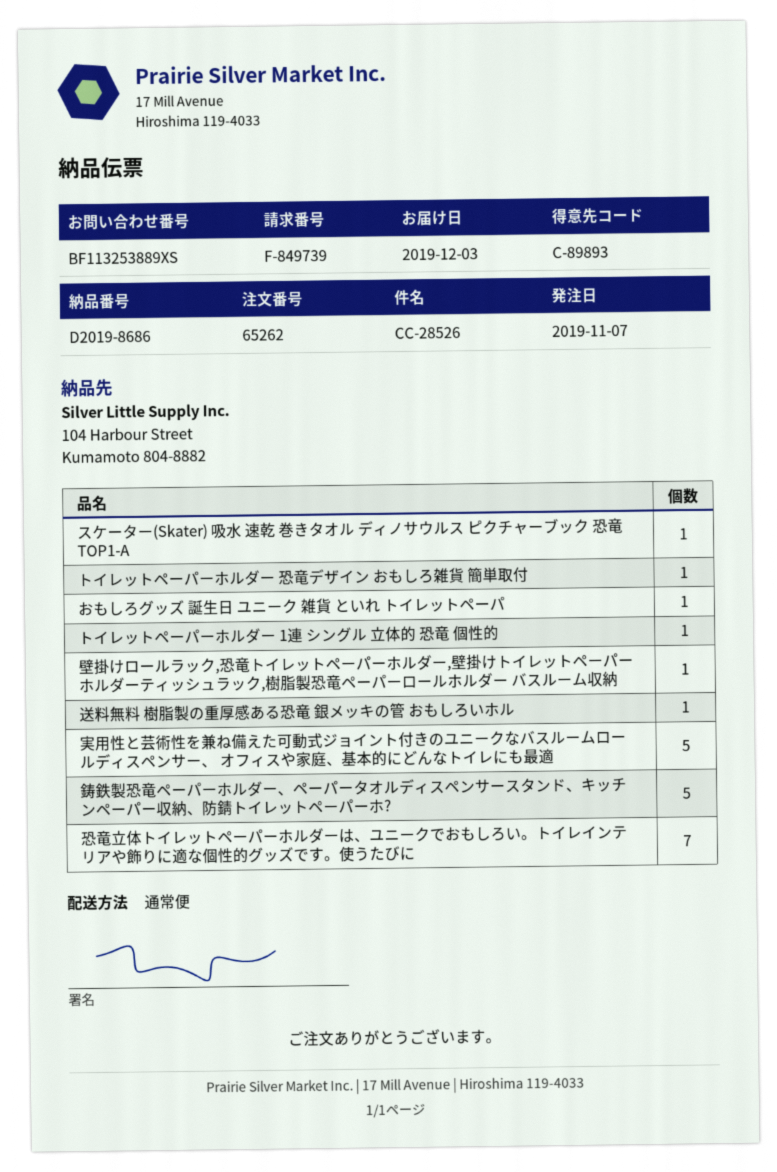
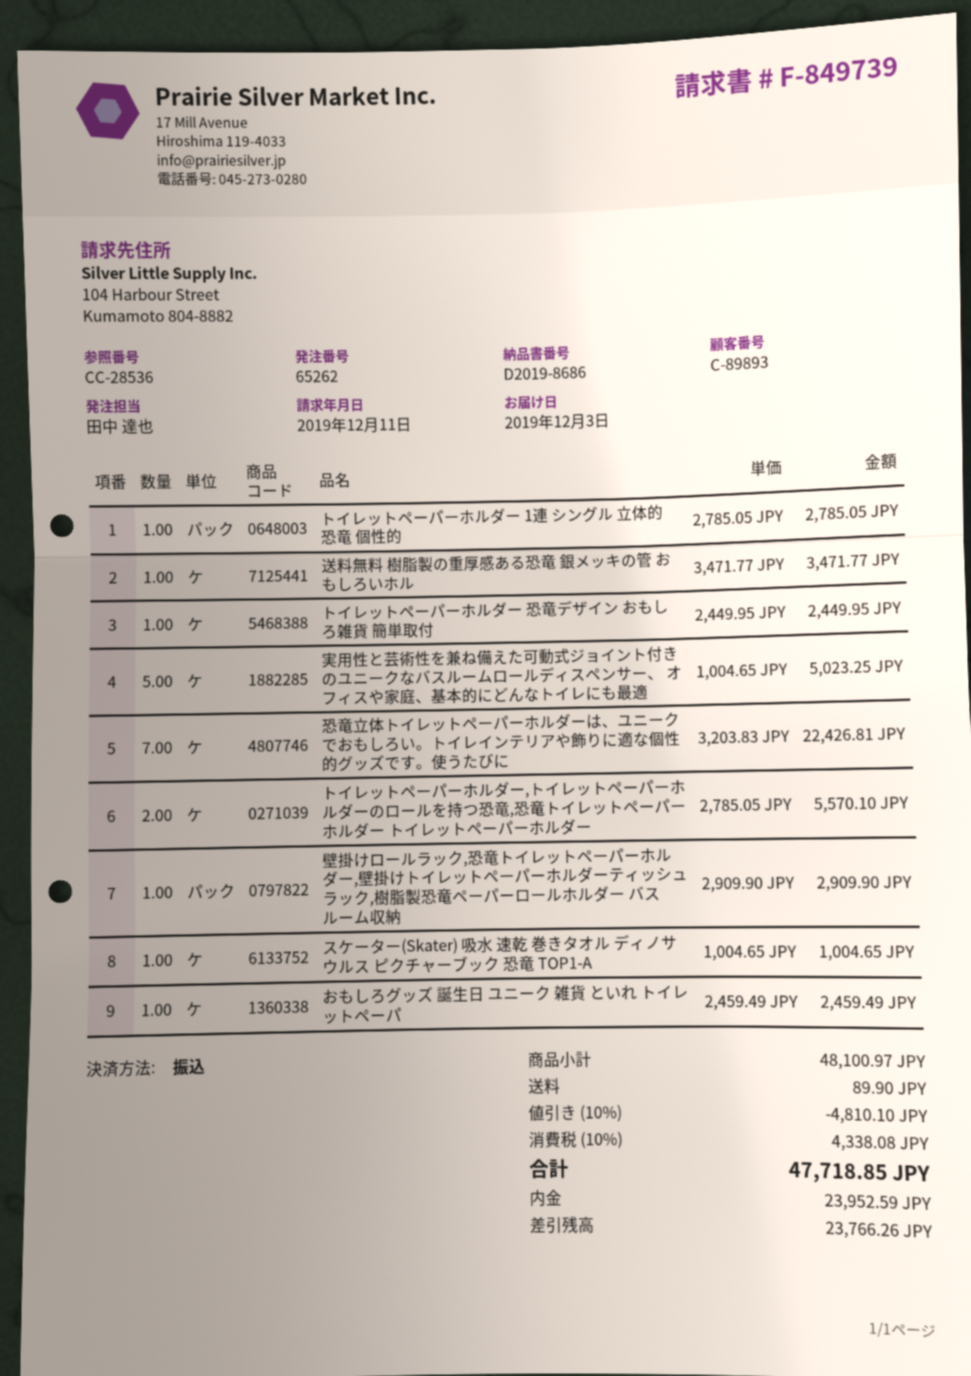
reference: CC-28526 -> CC-28536
鋳鉄製恐竜ペーパーホルダー、ペーパータオルディスペンサースタンド、キッチンペーパー収納、防錆トイレットペーパーホ?: 5 -> none
トイレットペーパーホルダー,トイレットペーパーホルダーのロールを持つ恐竜,恐竜トイレットペーパーホルダー トイレットペーパーホルダー: none -> 2

